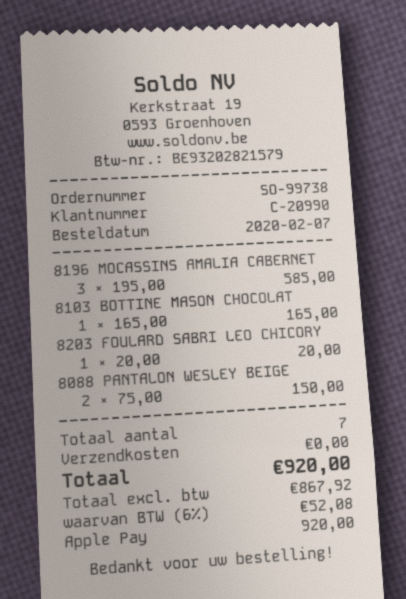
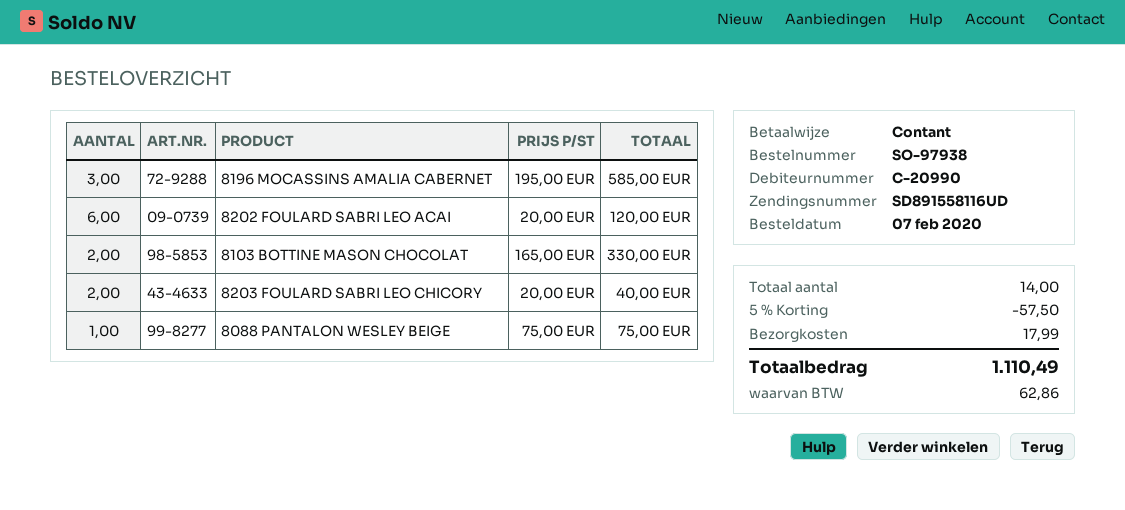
order number: SO-99738 -> SO-97938
payment method: Apple Pay -> cash
8103 BOTTINE MASON CHOCOLAT: 1 x 165.00 = 165.00 -> 2 x 165.00 = 330.00
8203 FOULARD SABRI LEO CHICORY: 1 x 20.00 = 20.00 -> 2 x 20.00 = 40.00
8088 PANTALON WESLEY BEIGE: 2 x 75.00 = 150.00 -> 1 x 75.00 = 75.00
8202 FOULARD SABRI LEO ACAI: none -> 6 x 20.00 = 120.00
total quantity: 7 -> 14
discount: none -> 5% = 57.50
shipping: 0.00 -> 17.99
tax: 52.08 -> 62.86
total: 920.00 -> 1110.49

